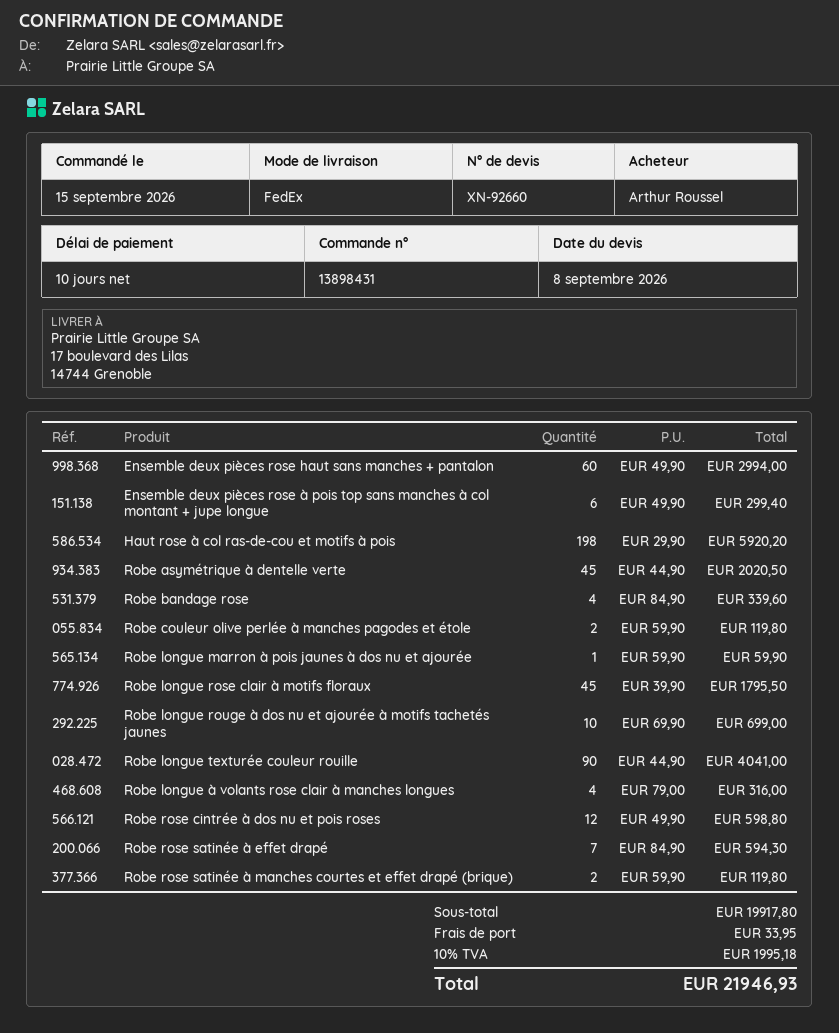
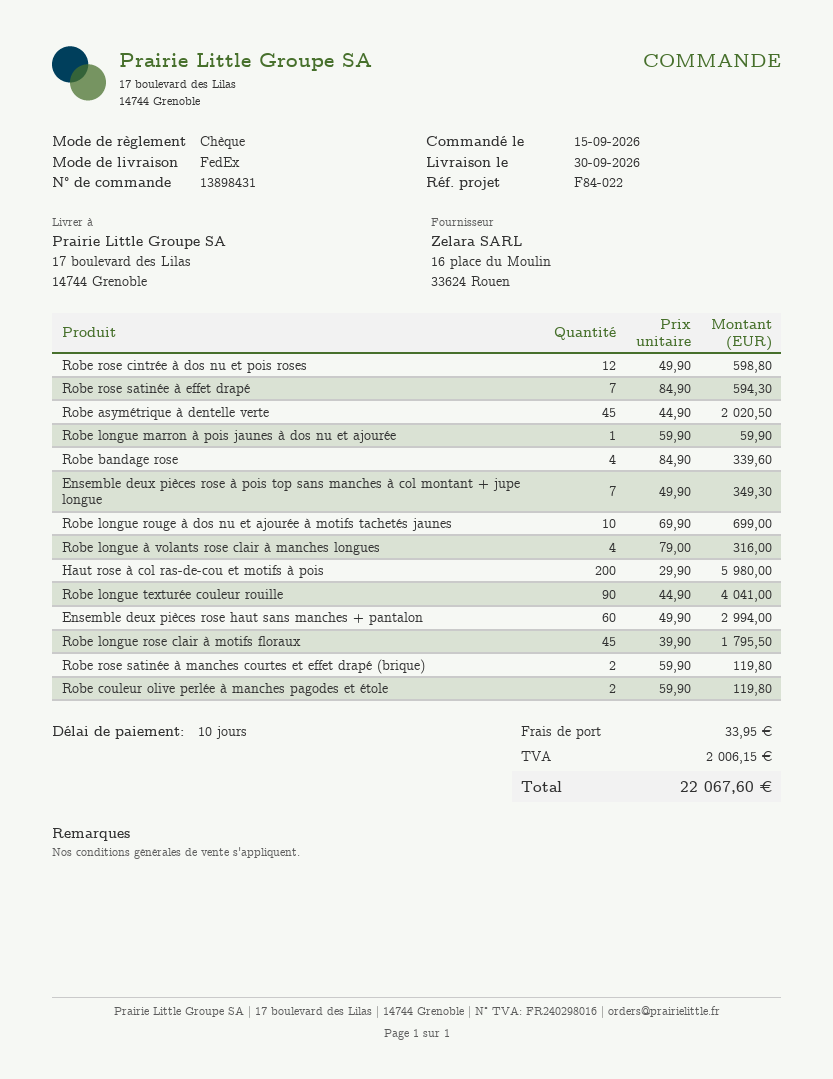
Ensemble deux pièces rose à pois top sans manches à col montant + jupe longue: 6 x 49.90 = 299.40 -> 7 x 49.90 = 349.30
Haut rose à col ras-de-cou et motifs à pois: 198 x 29.90 = 5920.20 -> 200 x 29.90 = 5980.00
tax: 1995.18 -> 2006.15
total: 21946.93 -> 22067.60

